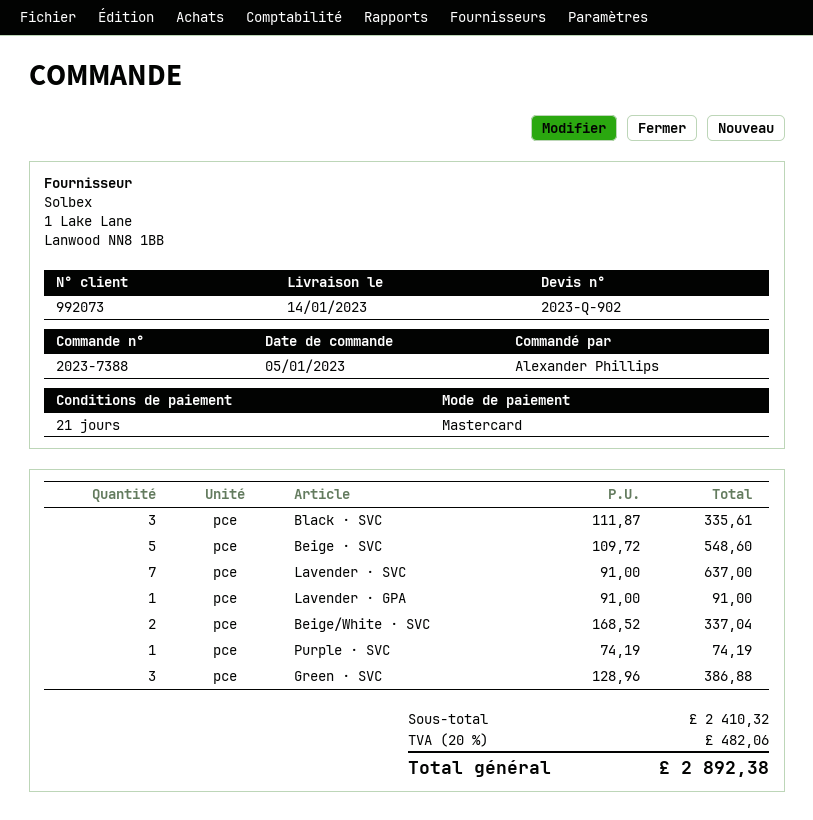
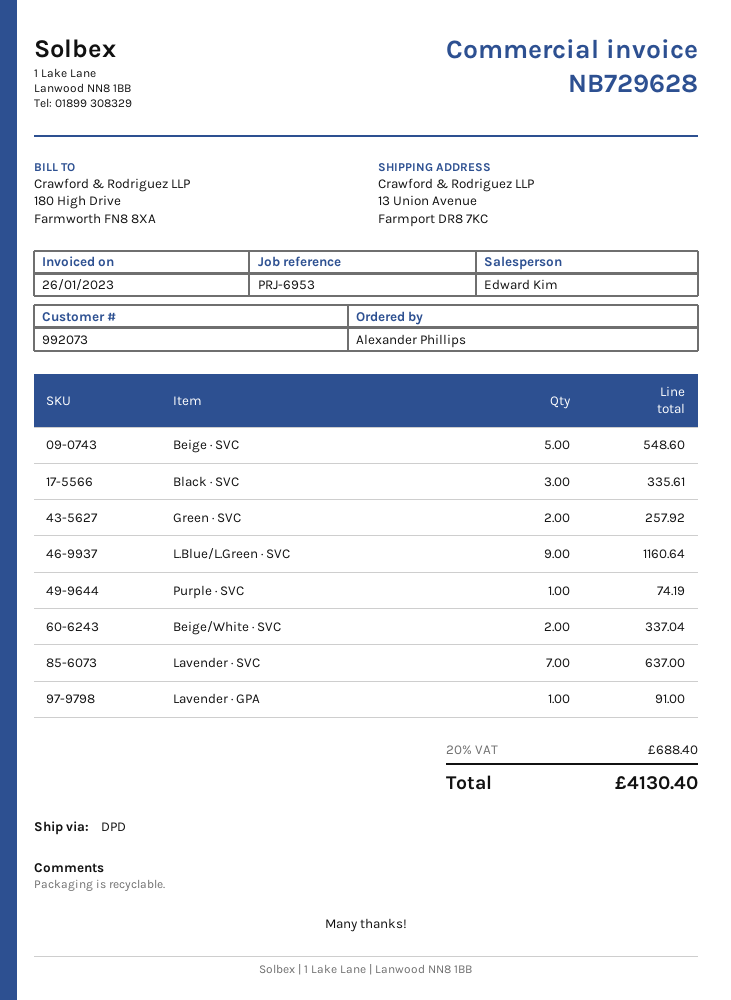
Green · SVC: 3 for 386.88 -> 2 for 257.92
L.Blue/L.Green · SVC: none -> 9 for 1160.64
tax: 20% = 482.06 -> 20% = 688.40
total: 2892.38 -> 4130.40

